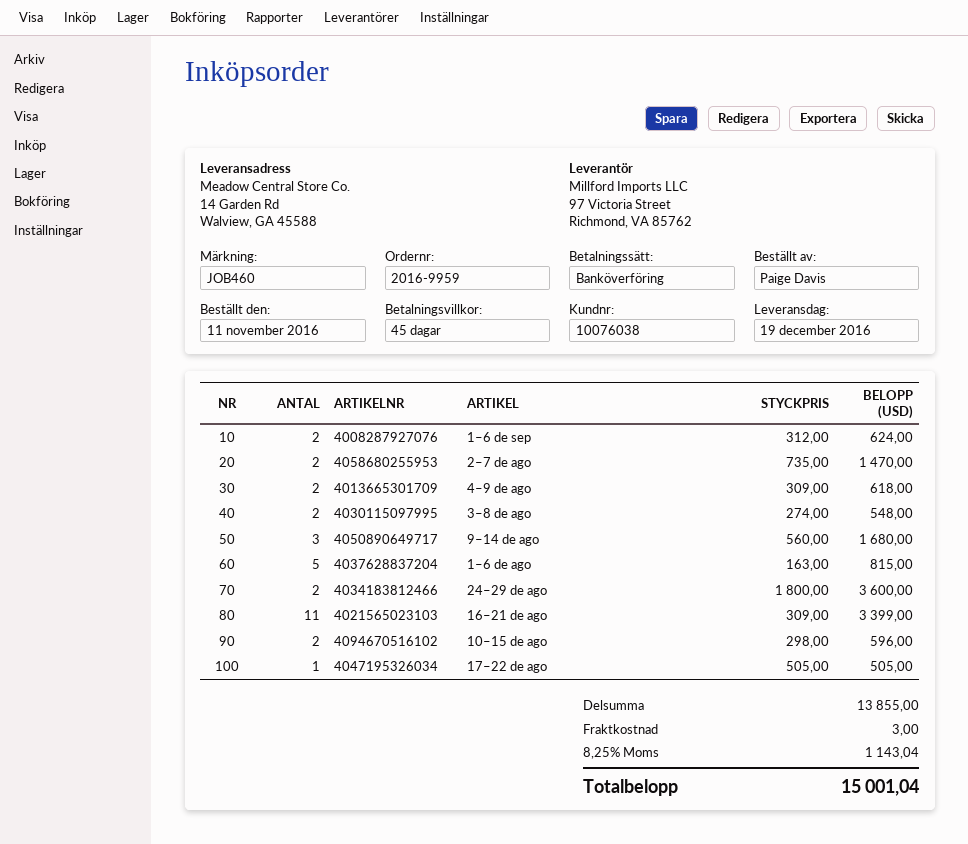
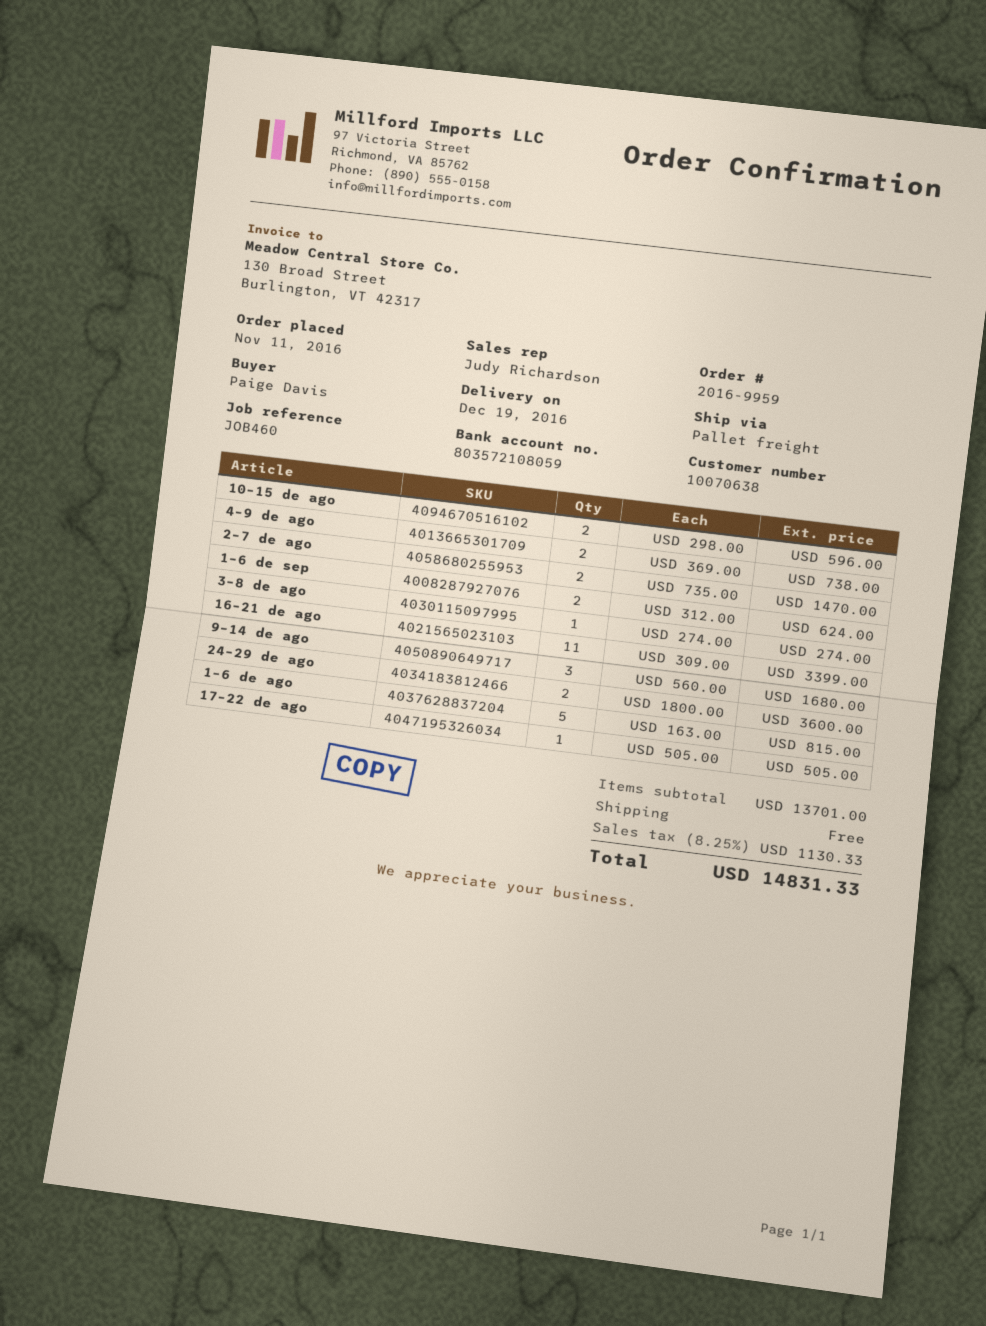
customer number: 10076038 -> 10070638
4–9 de ago: 2 x 309.00 = 618.00 -> 2 x 369.00 = 738.00
3–8 de ago: 2 x 274.00 = 548.00 -> 1 x 274.00 = 274.00
subtotal: 13855.00 -> 13701.00
shipping: 3.00 -> 0.00
tax: 8.25% = 1143.04 -> 8.25% = 1130.33
total: 15001.04 -> 14831.33

